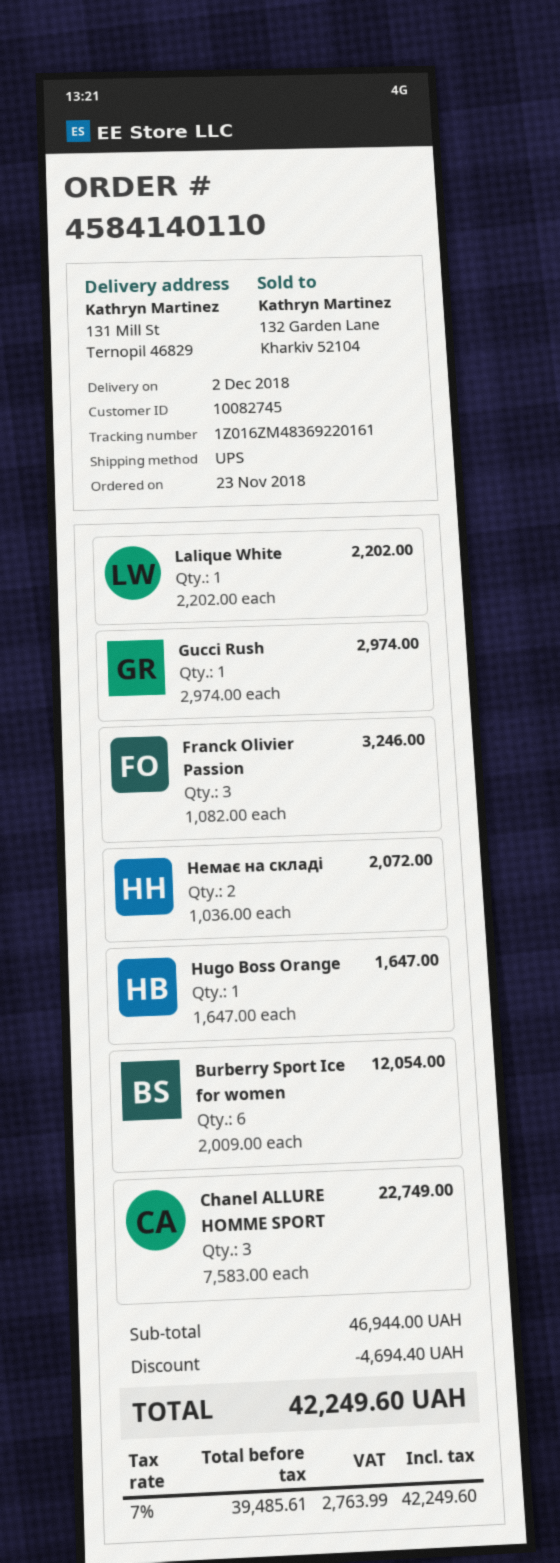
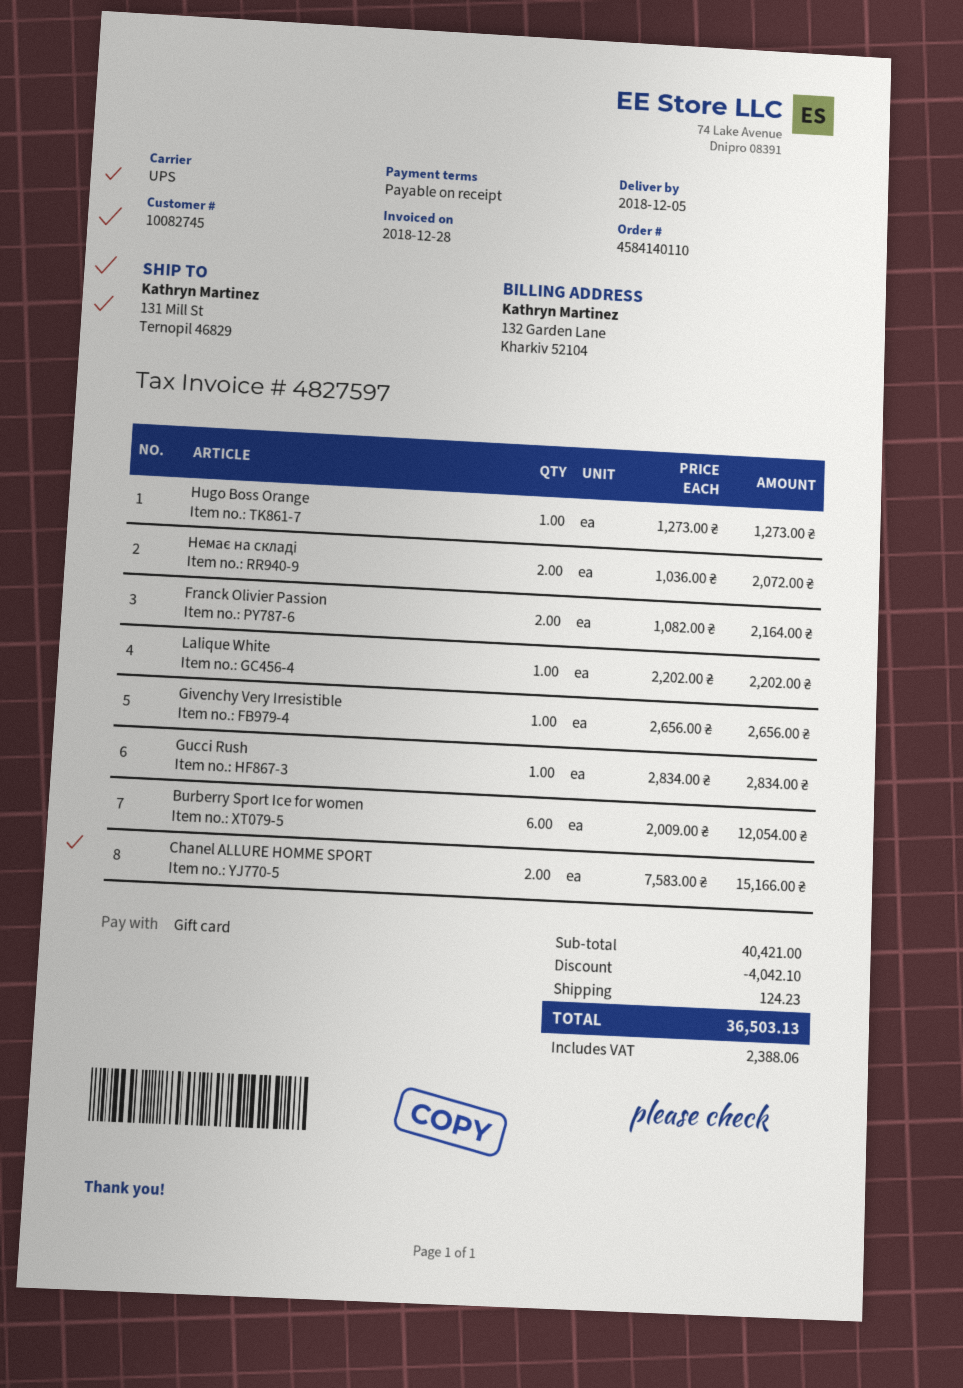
delivery date: 2018-12-02 -> 2018-12-05
Gucci Rush: 1 x 2974.00 = 2974.00 -> 1 x 2834.00 = 2834.00
Franck Olivier Passion: 3 x 1082.00 = 3246.00 -> 2 x 1082.00 = 2164.00
Hugo Boss Orange: 1 x 1647.00 = 1647.00 -> 1 x 1273.00 = 1273.00
Chanel ALLURE HOMME SPORT: 3 x 7583.00 = 22749.00 -> 2 x 7583.00 = 15166.00
Givenchy Very Irresistible: none -> 1 x 2656.00 = 2656.00
subtotal: 46944.00 -> 40421.00
discount: 4694.40 -> 4042.10
shipping: none -> 124.23
tax: 2763.99 -> 2388.06
total: 42249.60 -> 36503.13

